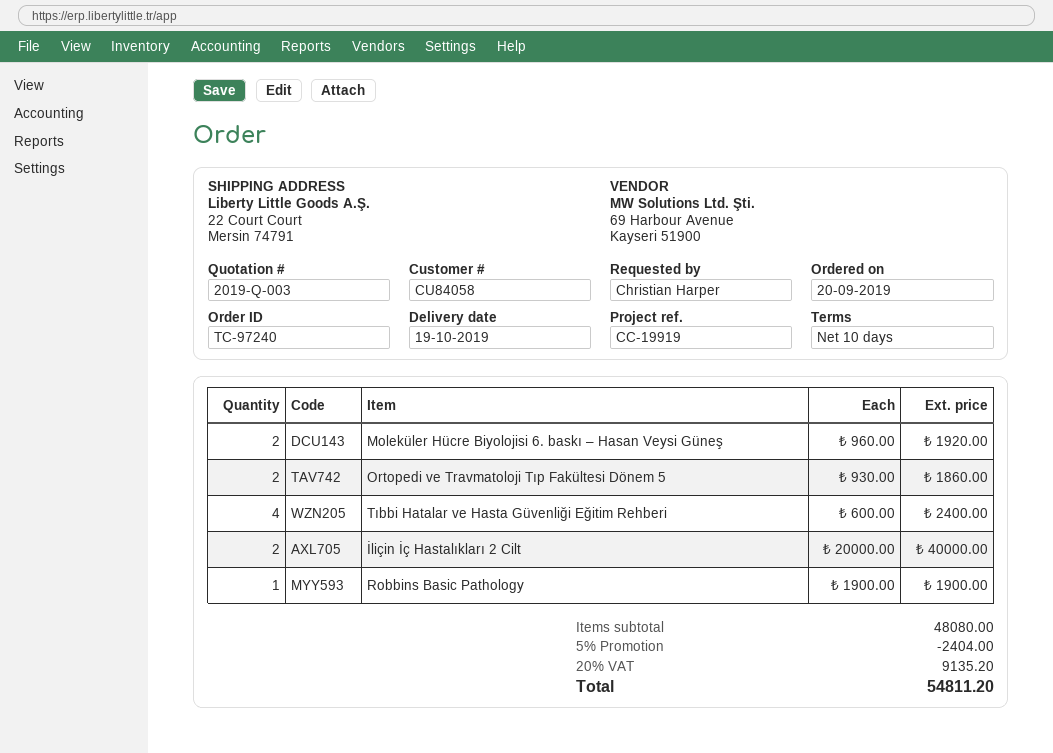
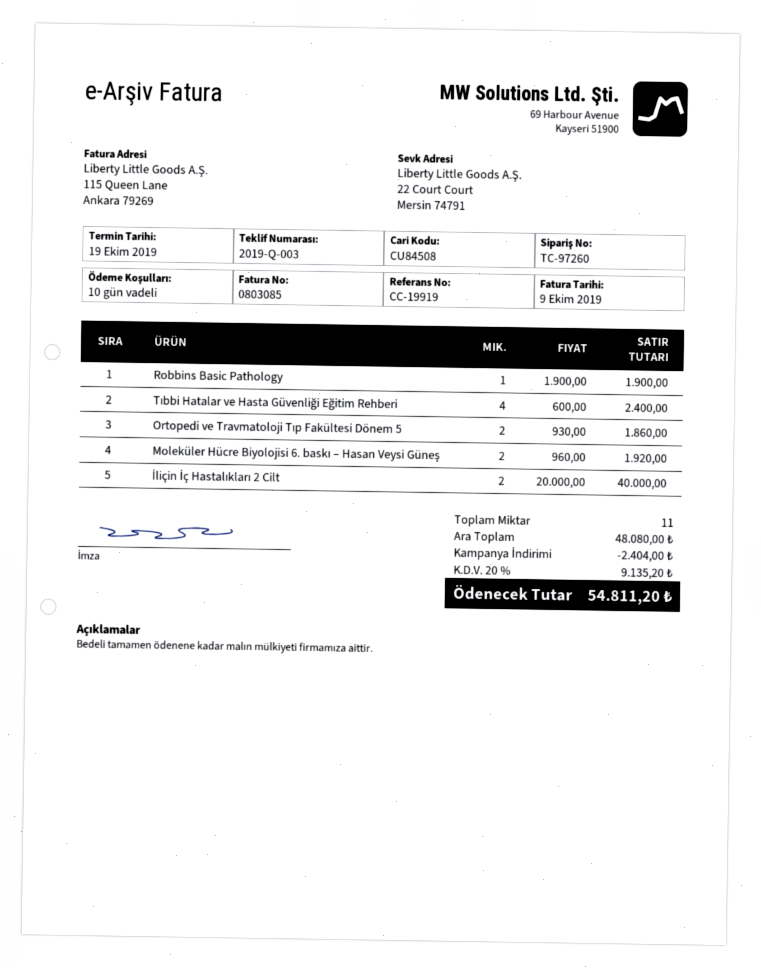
order number: TC-97240 -> TC-97260
customer number: CU84058 -> CU84508

